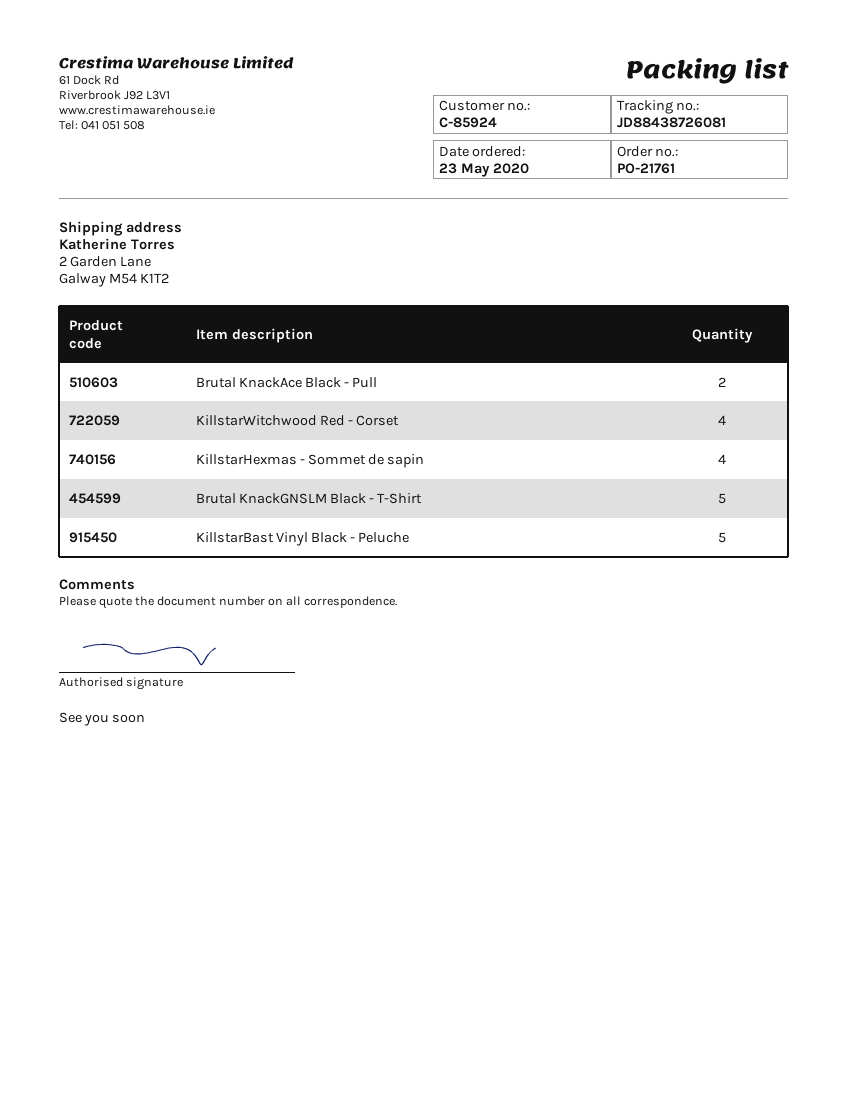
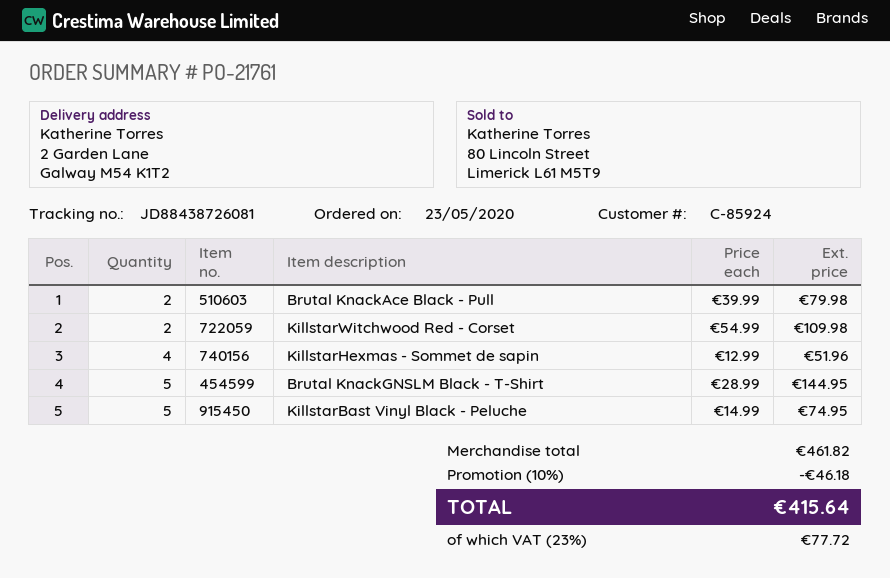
KillstarWitchwood Red - Corset: 4 -> 2

